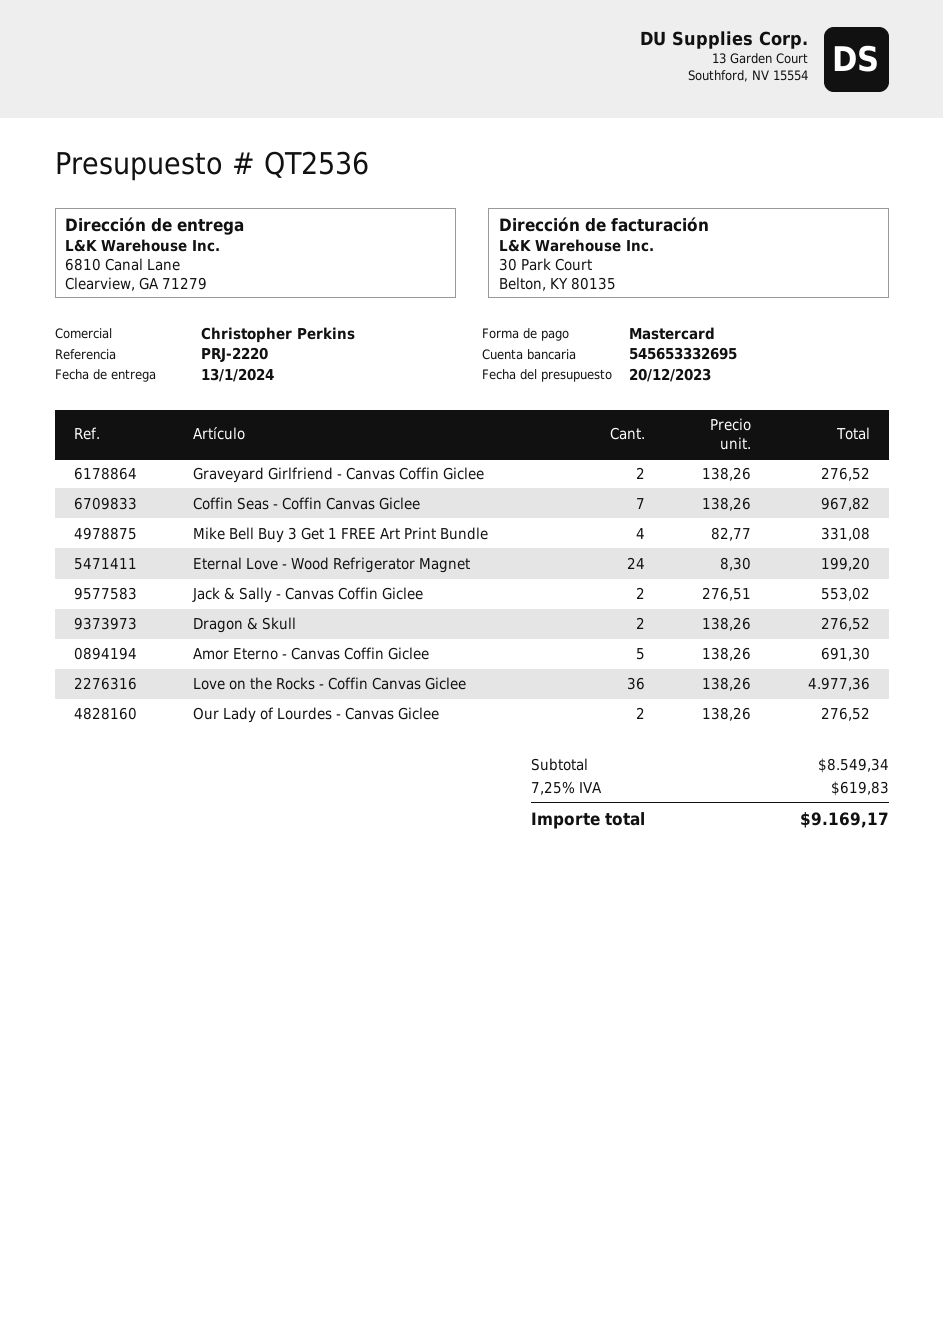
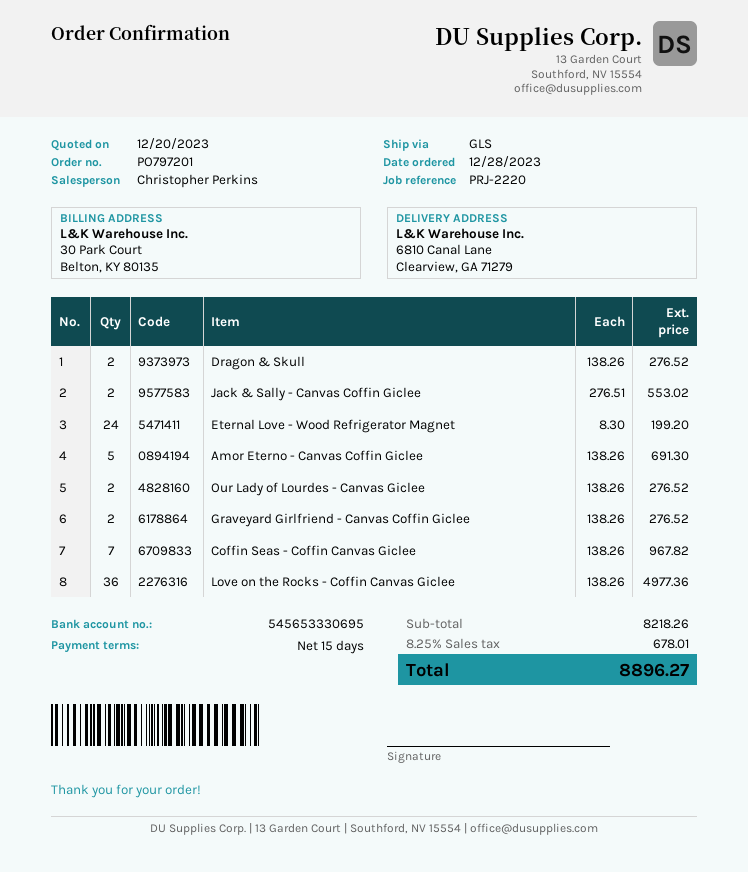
bank account: 545653332695 -> 545653330695
Mike Bell Buy 3 Get 1 FREE Art Print Bundle: 4 x 82.77 = 331.08 -> none
subtotal: 8549.34 -> 8218.26
tax: 7.25% = 619.83 -> 8.25% = 678.01
total: 9169.17 -> 8896.27

